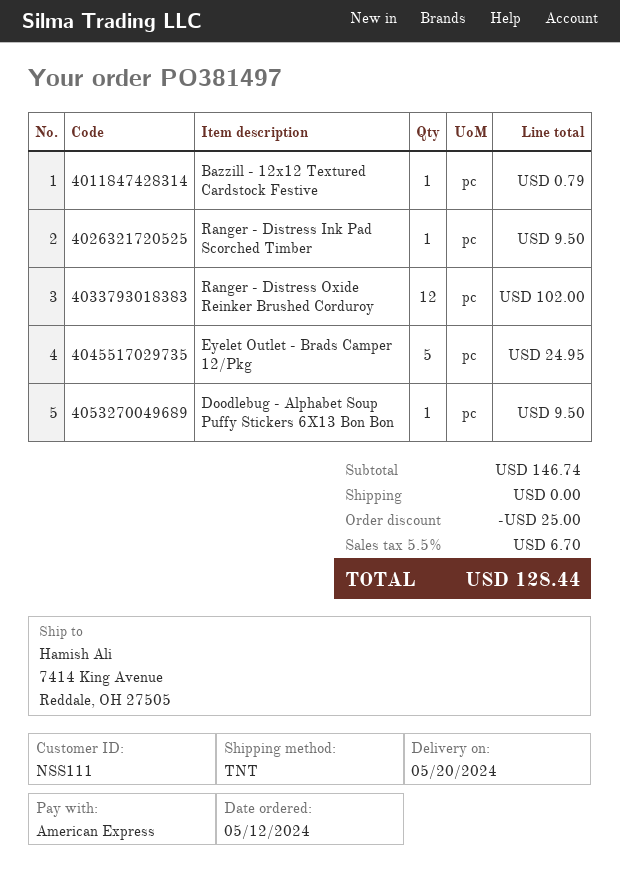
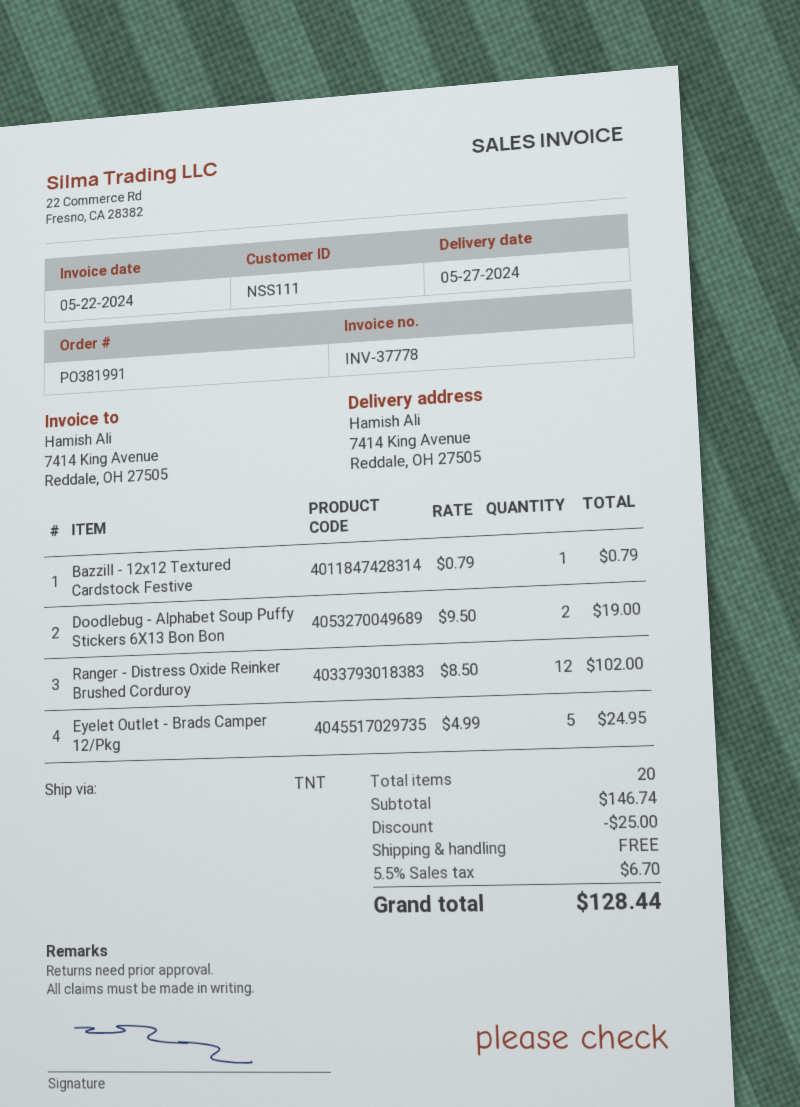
order number: PO381497 -> PO381991
delivery date: 2024-05-20 -> 2024-05-27
Ranger - Distress Ink Pad Scorched Timber: 1 for 9.50 -> none
Doodlebug - Alphabet Soup Puffy Stickers 6X13 Bon Bon: 1 for 9.50 -> 2 for 19.00

